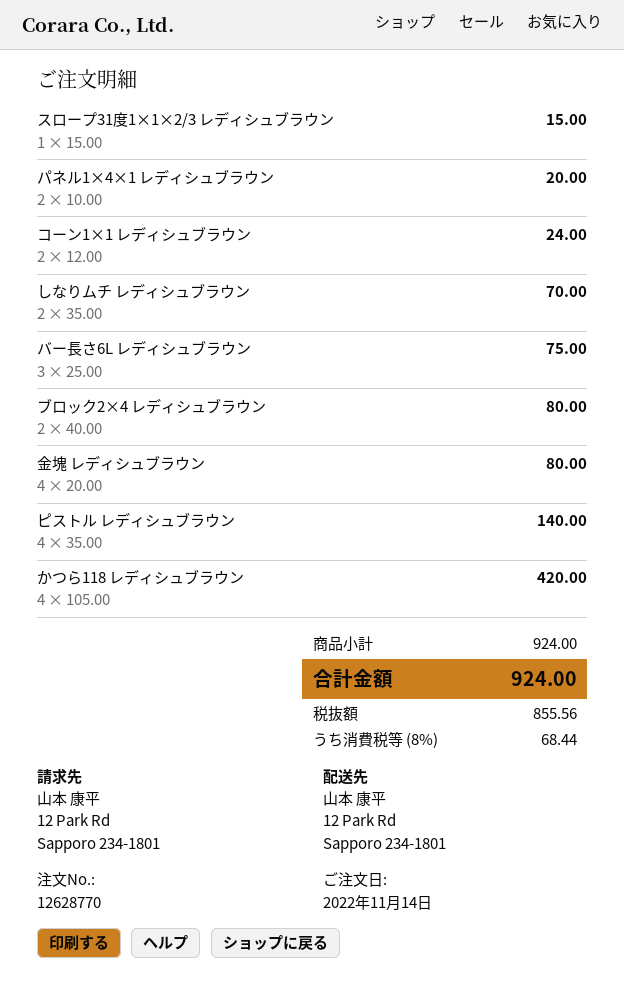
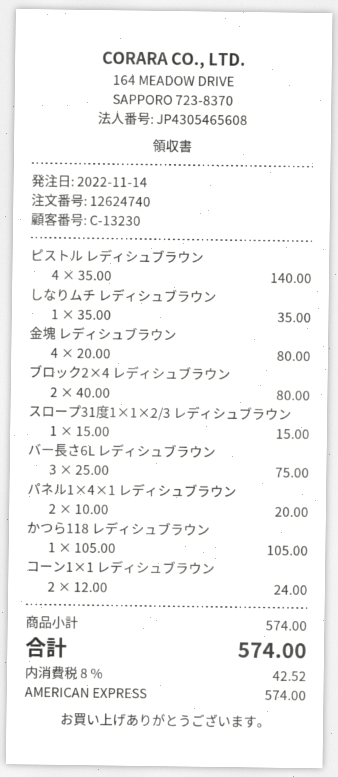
order number: 12628770 -> 12624740
しなりムチ レディシュブラウン: 2 x 35.00 = 70.00 -> 1 x 35.00 = 35.00
かつら118 レディシュブラウン: 4 x 105.00 = 420.00 -> 1 x 105.00 = 105.00
subtotal: 924.00 -> 574.00
tax: 8% = 68.44 -> 8% = 42.52
total: 924.00 -> 574.00

